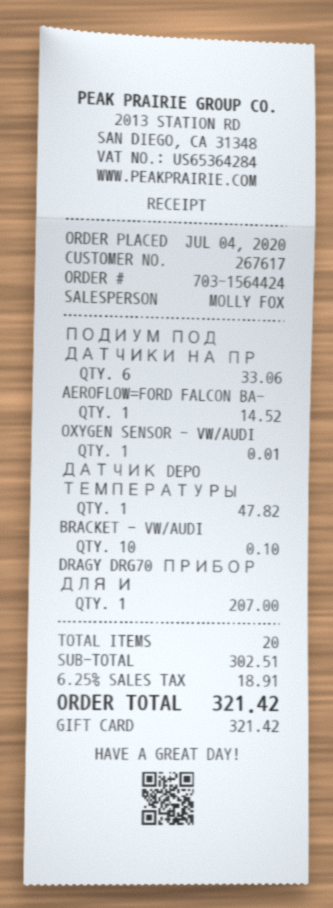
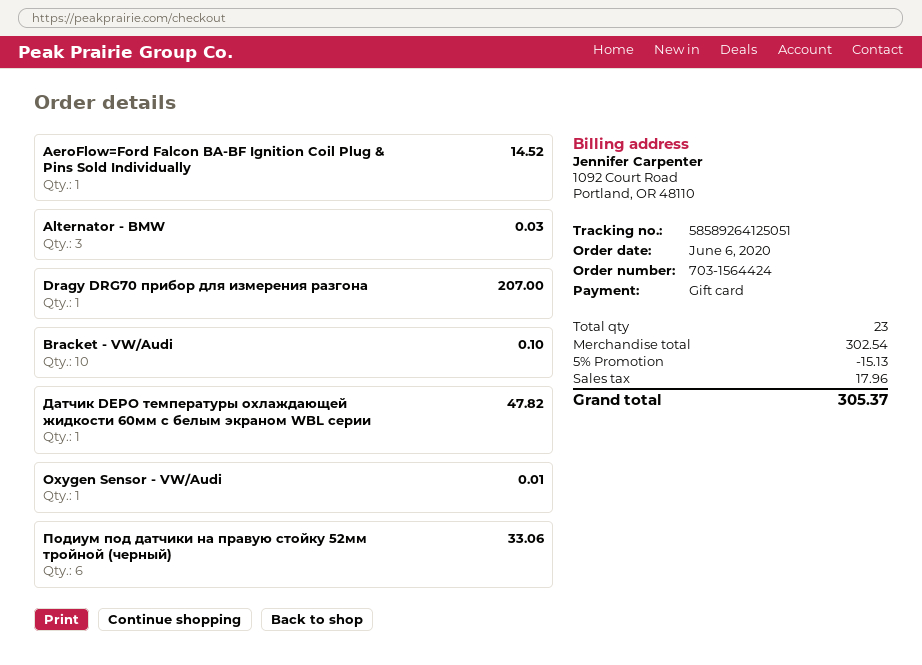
order date: 2020-07-04 -> 2020-06-06
Alternator - BMW: none -> 3 for 0.03
total quantity: 20 -> 23
subtotal: 302.51 -> 302.54
discount: none -> 5% = 15.13
tax: 18.91 -> 17.96
total: 321.42 -> 305.37

